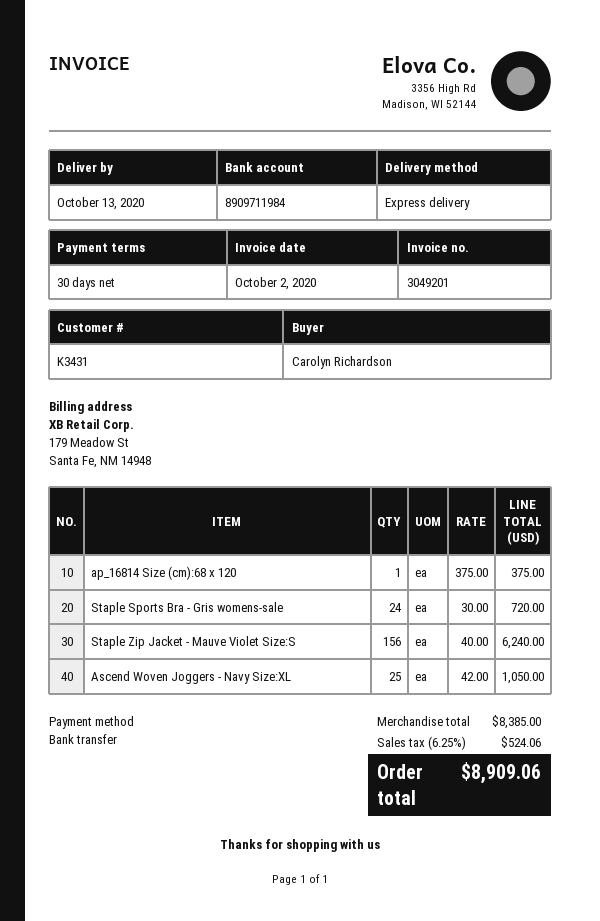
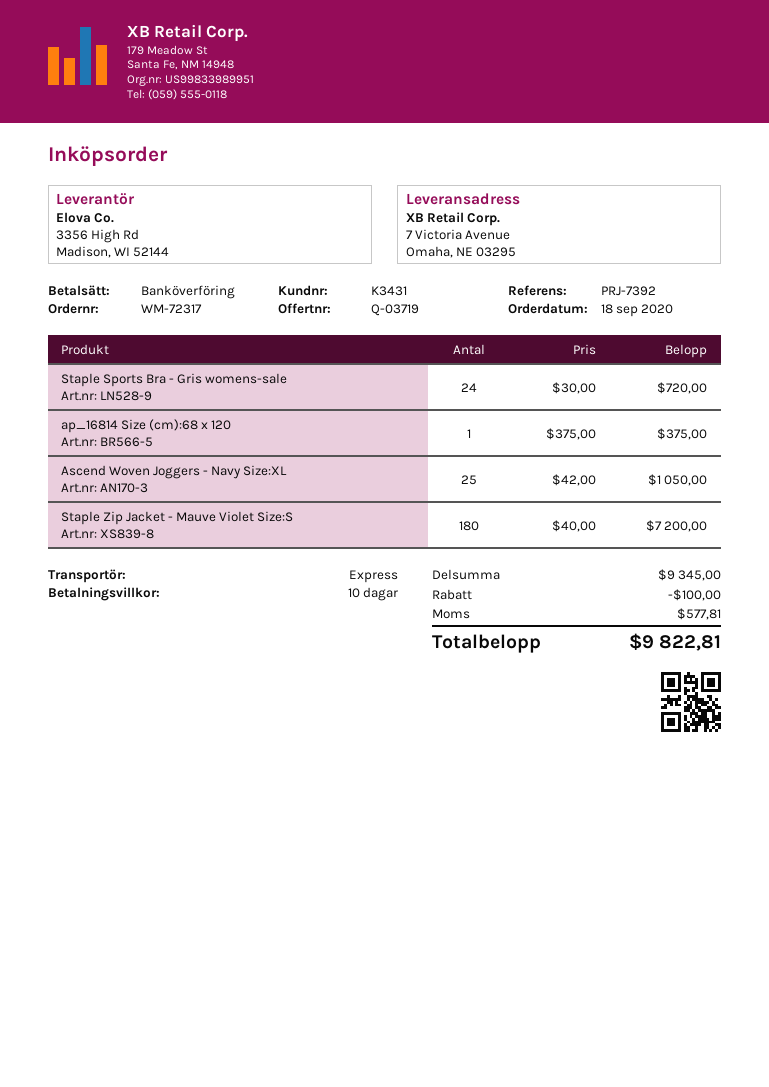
payment terms: 30 days -> 10 days
Staple Zip Jacket - Mauve Violet Size:S: 156 x 40.00 = 6240.00 -> 180 x 40.00 = 7200.00
subtotal: 8385.00 -> 9345.00
discount: none -> 100.00
tax: 524.06 -> 577.81
total: 8909.06 -> 9822.81

